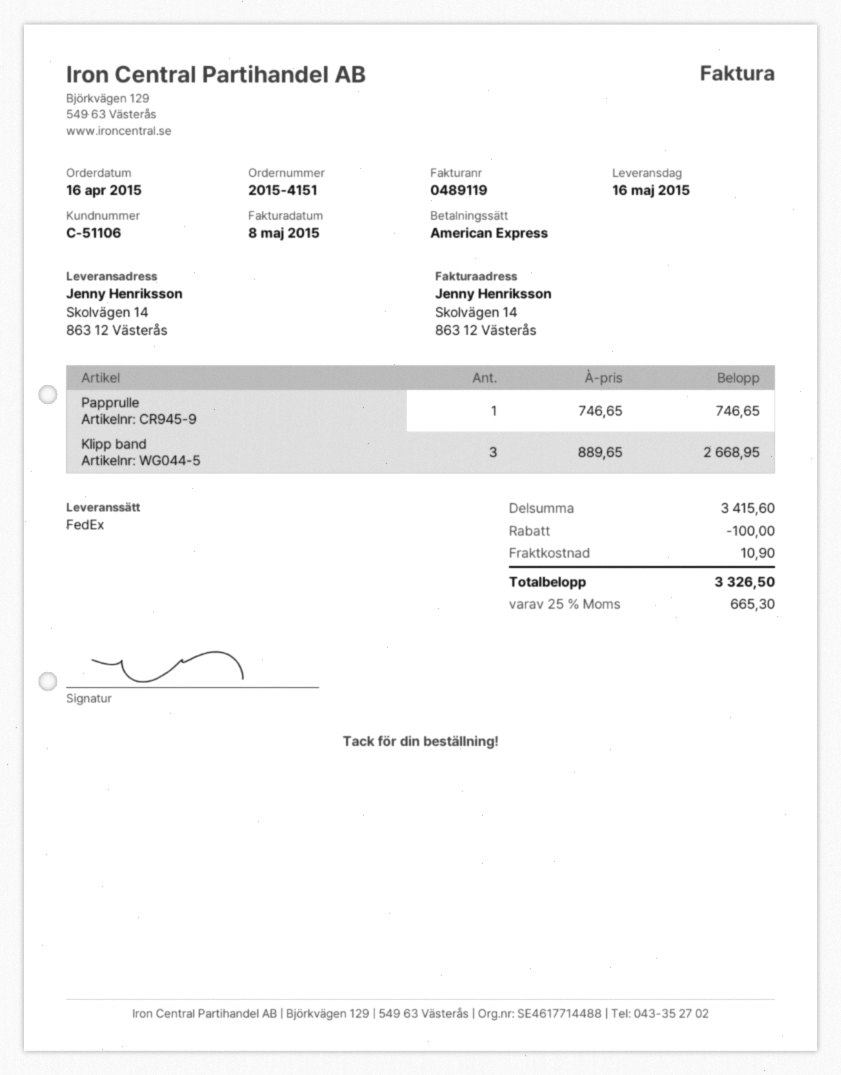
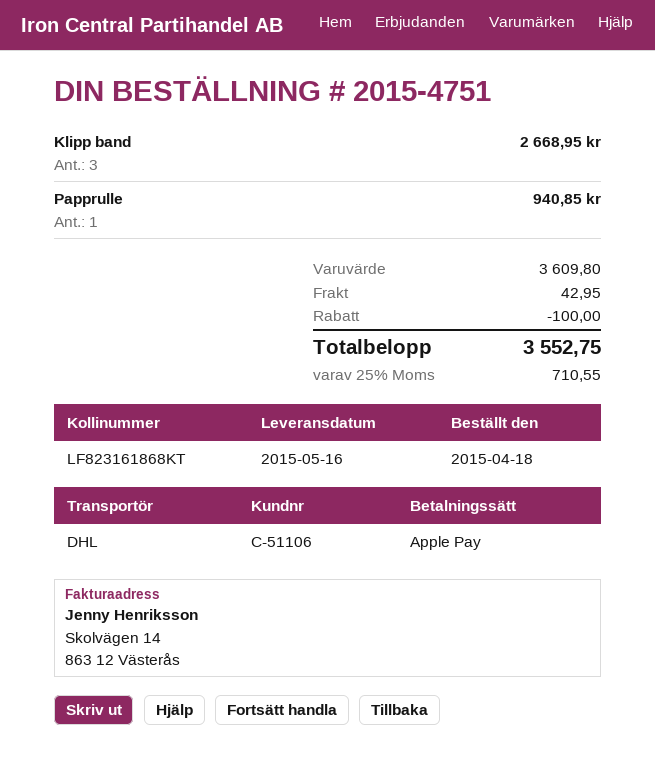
order number: 2015-4151 -> 2015-4751
order date: 2015-04-16 -> 2015-04-18
payment method: American Express -> Apple Pay
shipping method: FedEx -> DHL
Papprulle: 1 for 746.65 -> 1 for 940.85
subtotal: 3415.60 -> 3609.80
shipping: 10.90 -> 42.95
tax: 25% = 665.30 -> 25% = 710.55
total: 3326.50 -> 3552.75

